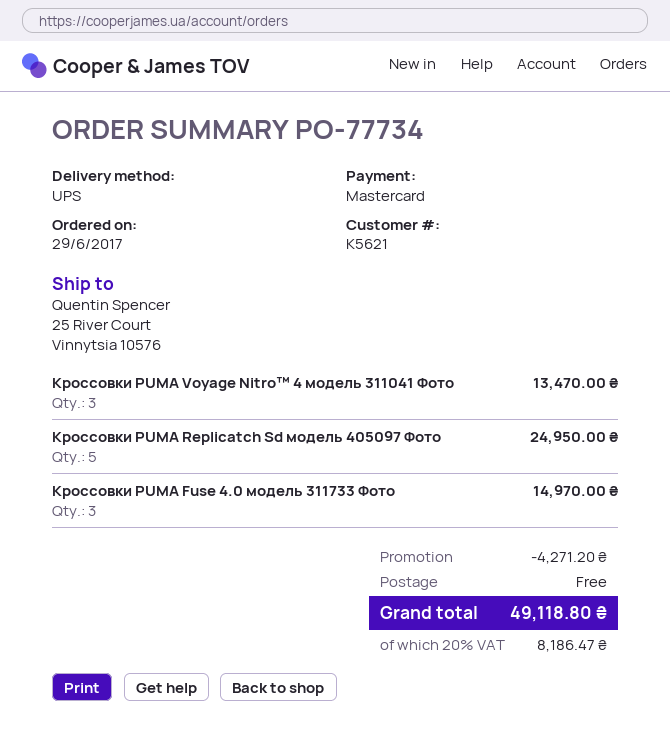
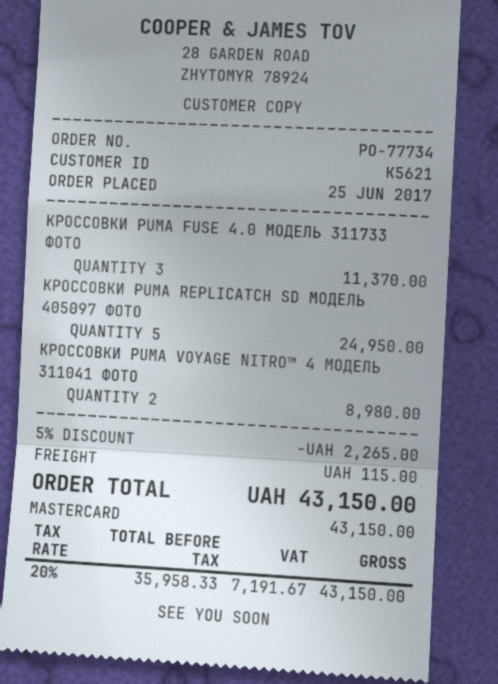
order date: 2017-06-29 -> 2017-06-25
Кроссовки PUMA Voyage Nitro™ 4 модель 311041 Фото: 3 for 13470.00 -> 2 for 8980.00
Кроссовки PUMA Fuse 4.0 модель 311733 Фото: 3 for 14970.00 -> 3 for 11370.00
discount: 4271.20 -> 2265.00
shipping: 0.00 -> 115.00
tax: 20% = 8186.47 -> 20% = 7191.67
total: 49118.80 -> 43150.00

